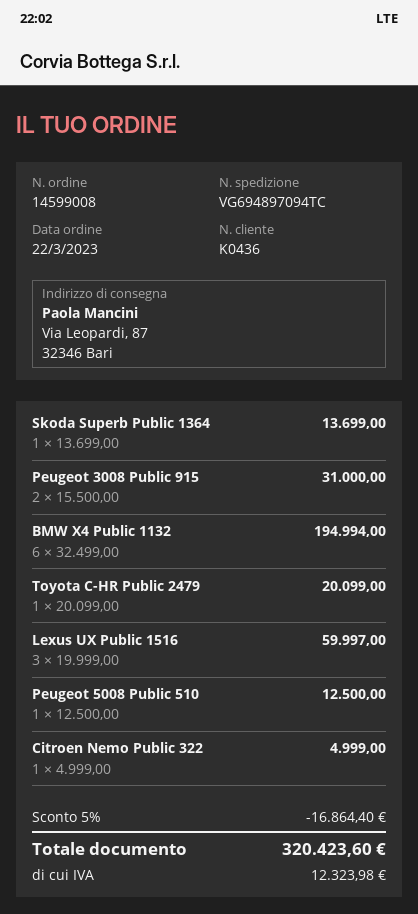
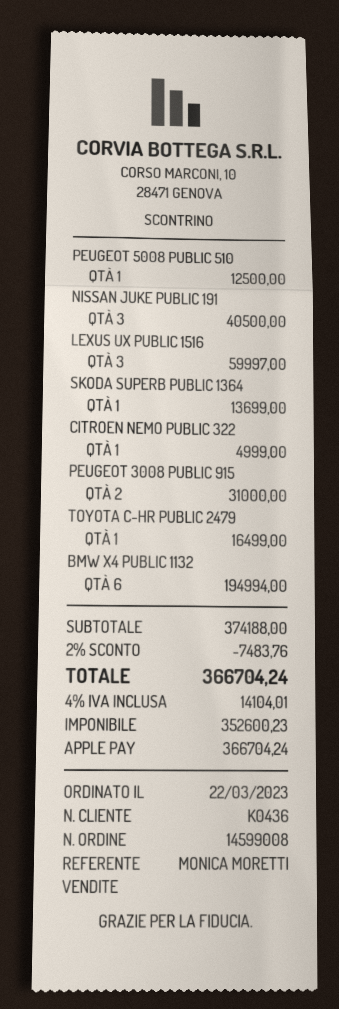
Toyota C-HR Public 2479: 1 for 20099.00 -> 1 for 16499.00
NISSAN JUKE PUBLIC 191: none -> 3 for 40500.00
discount: 5% = 16864.40 -> 2% = 7483.76
tax: 12323.98 -> 14104.01
total: 320423.60 -> 366704.24

